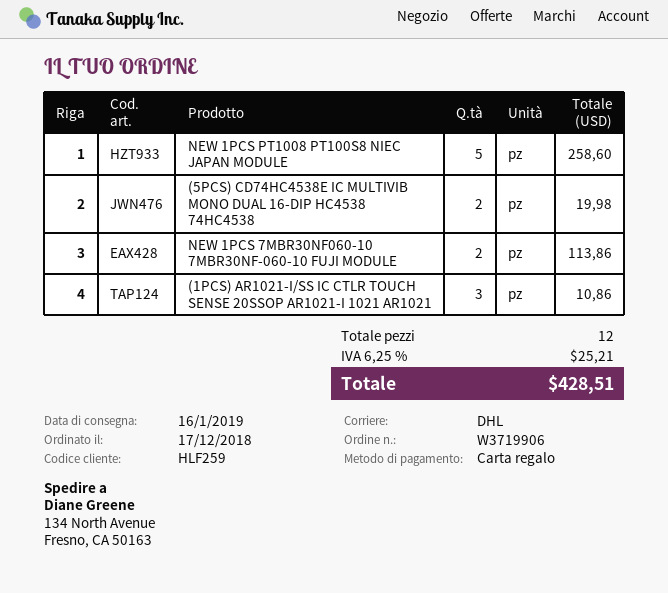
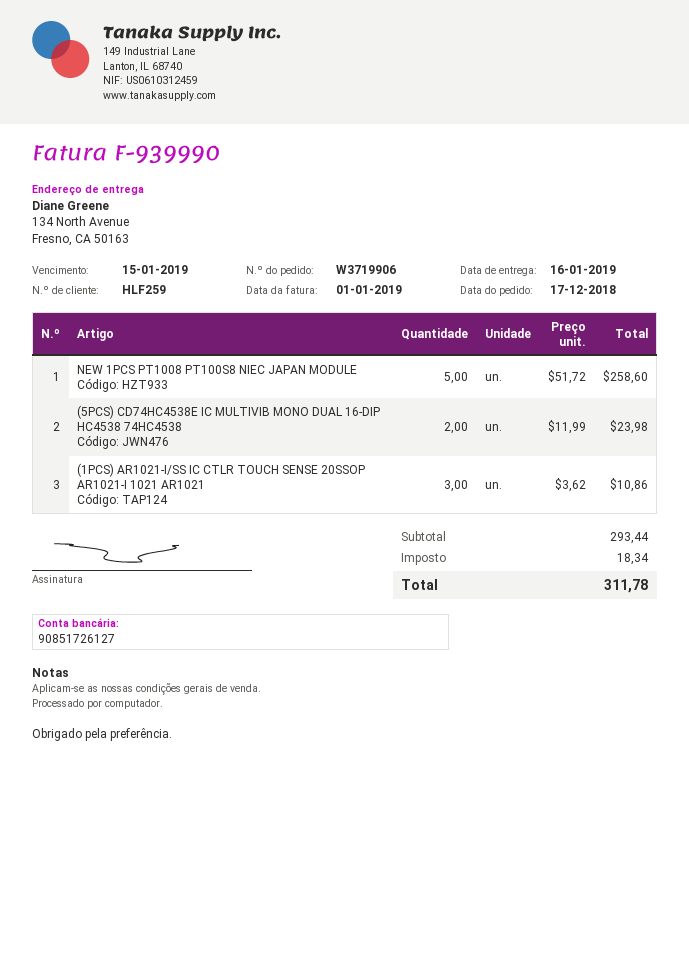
(5PCS) CD74HC4538E IC MULTIVIB MONO DUAL 16-DIP HC4538 74HC4538: 2 for 19.98 -> 2 for 23.98
NEW 1PCS 7MBR30NF060-10 7MBR30NF-060-10 FUJI MODULE: 2 for 113.86 -> none
tax: 25.21 -> 18.34
total: 428.51 -> 311.78

